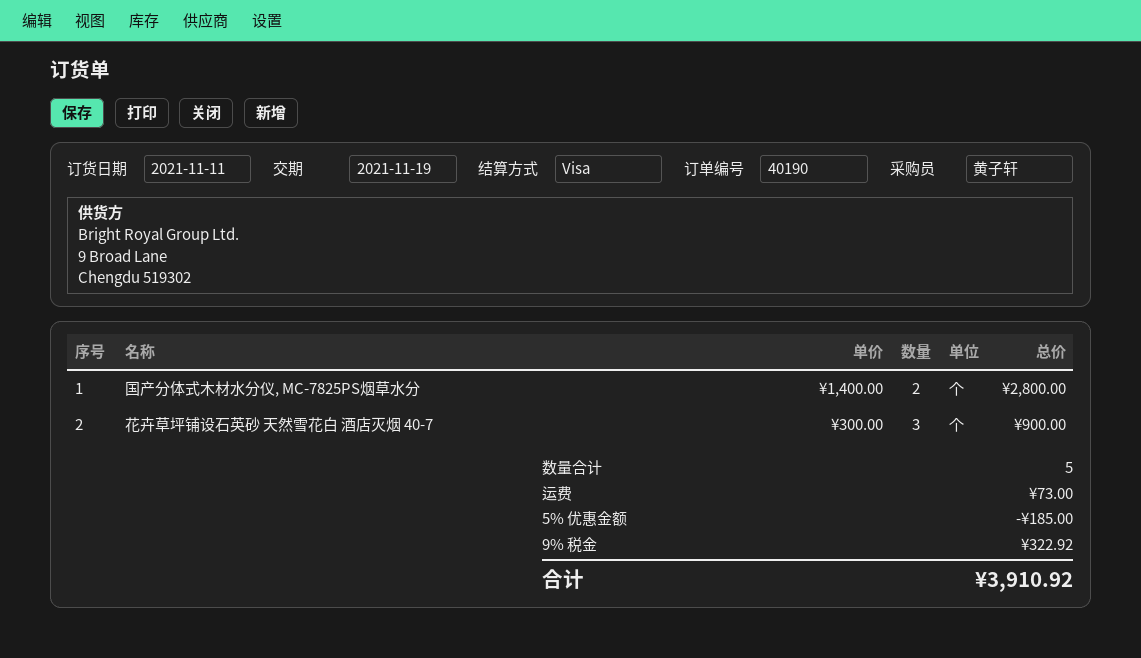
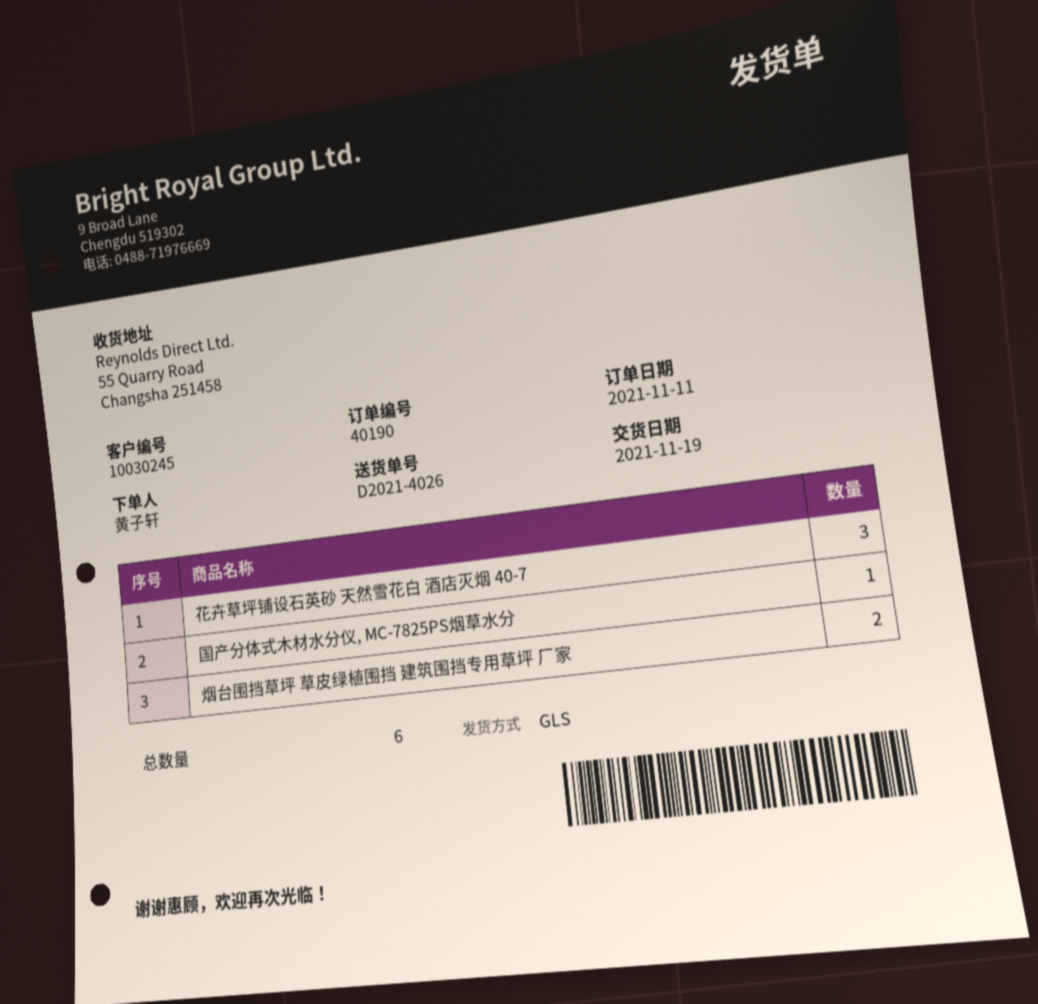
国产分体式木材水分仪, MC-7825PS烟草水分: 2 -> 1
烟台围挡草坪 草皮绿植围挡 建筑围挡专用草坪 厂家: none -> 2
total quantity: 5 -> 6

